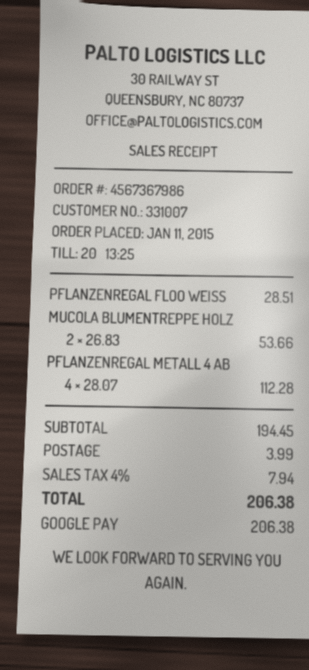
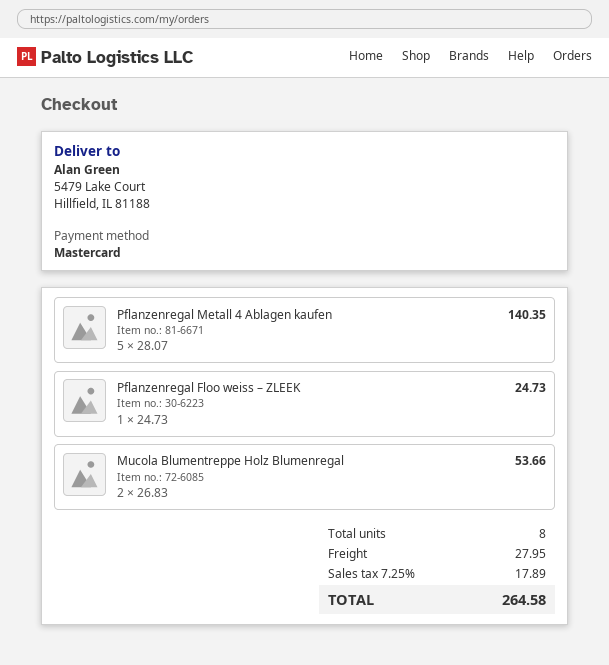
payment method: Google Pay -> Mastercard
PFLANZENREGAL FLOO WEISS: 1 x 28.51 = 28.51 -> 1 x 24.73 = 24.73
PFLANZENREGAL METALL 4 AB: 4 x 28.07 = 112.28 -> 5 x 28.07 = 140.35
shipping: 3.99 -> 27.95
tax: 4% = 7.94 -> 7.25% = 17.89
total: 206.38 -> 264.58

